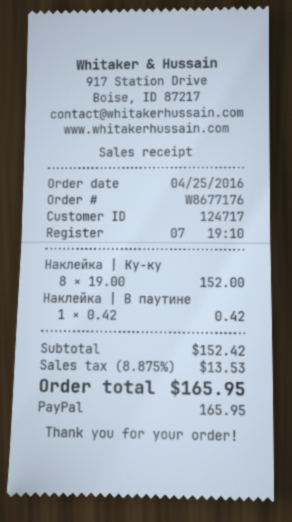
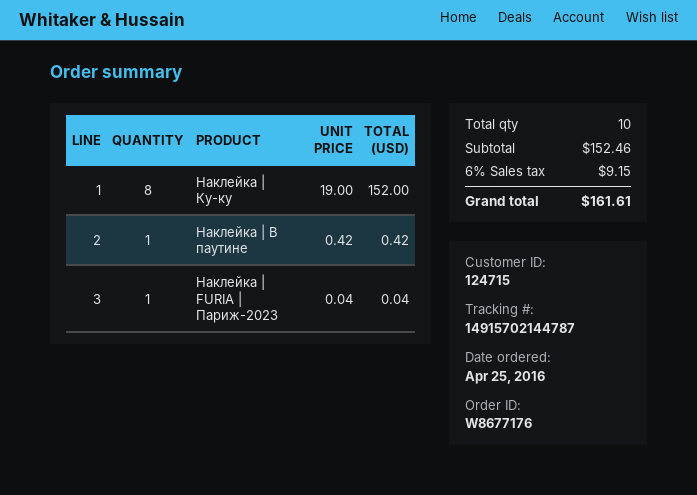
customer number: 124717 -> 124715
Наклейка | FURIA | Париж-2023: none -> 1 x 0.04 = 0.04
subtotal: 152.42 -> 152.46
tax: 8.875% = 13.53 -> 6% = 9.15
total: 165.95 -> 161.61

